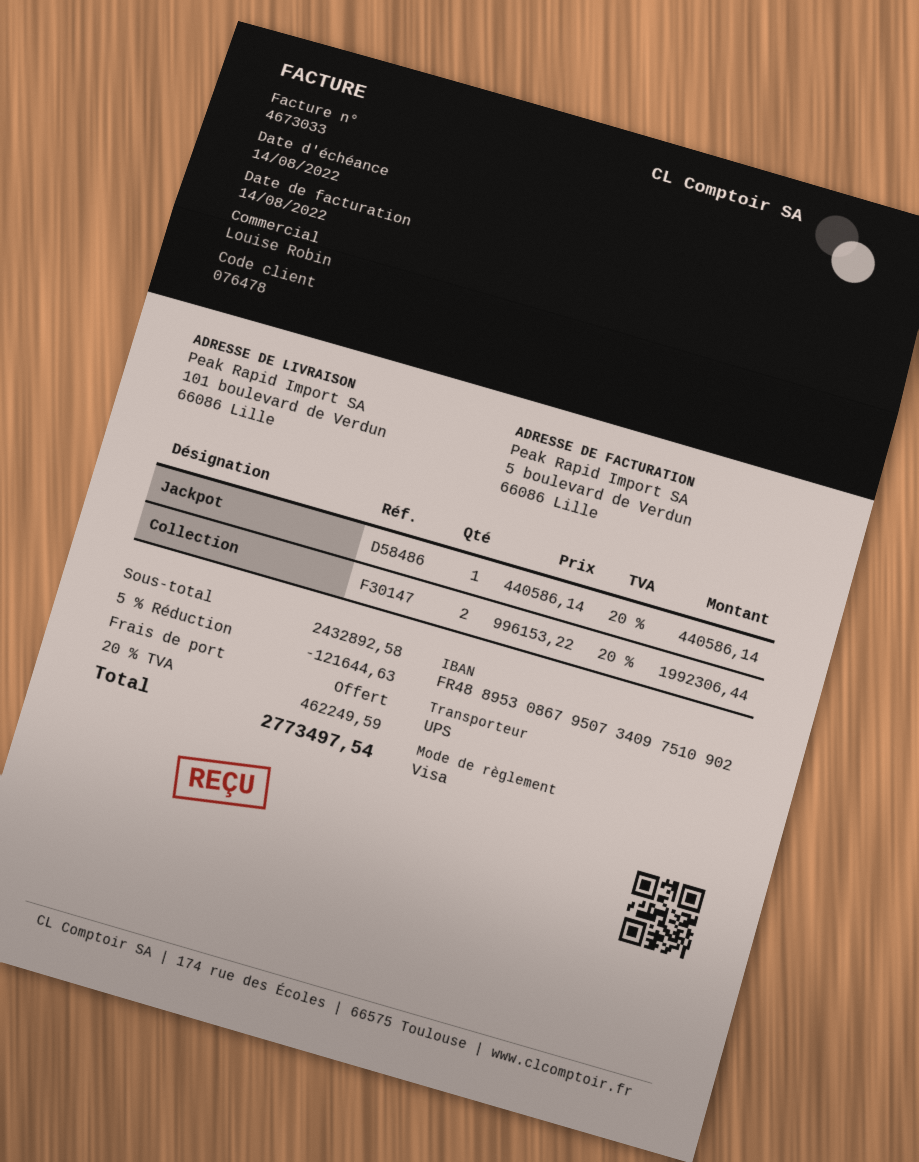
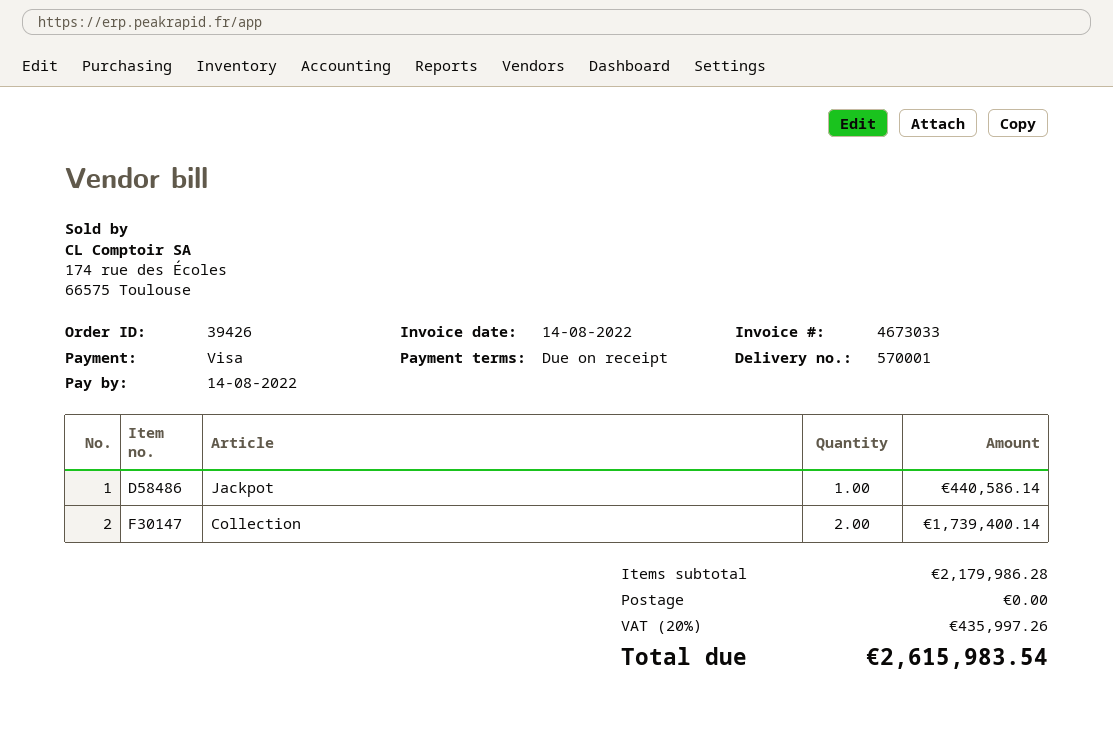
Collection: 2 for 1992306.44 -> 2 for 1739400.14
subtotal: 2432892.58 -> 2179986.28
discount: 5% = 121644.63 -> none
tax: 20% = 462249.59 -> 20% = 435997.26
total: 2773497.54 -> 2615983.54

